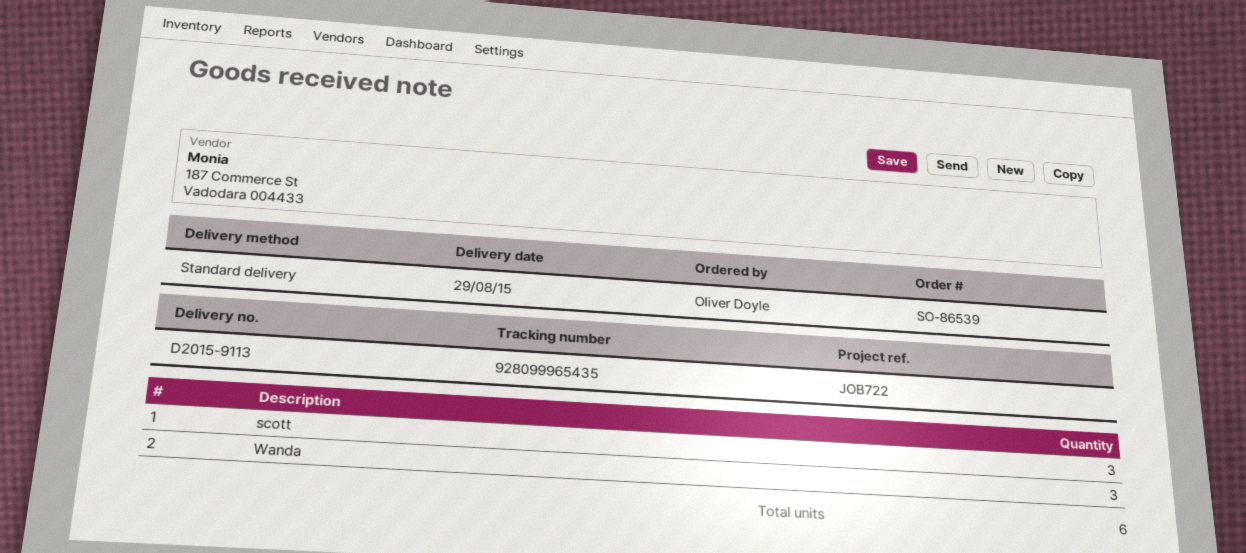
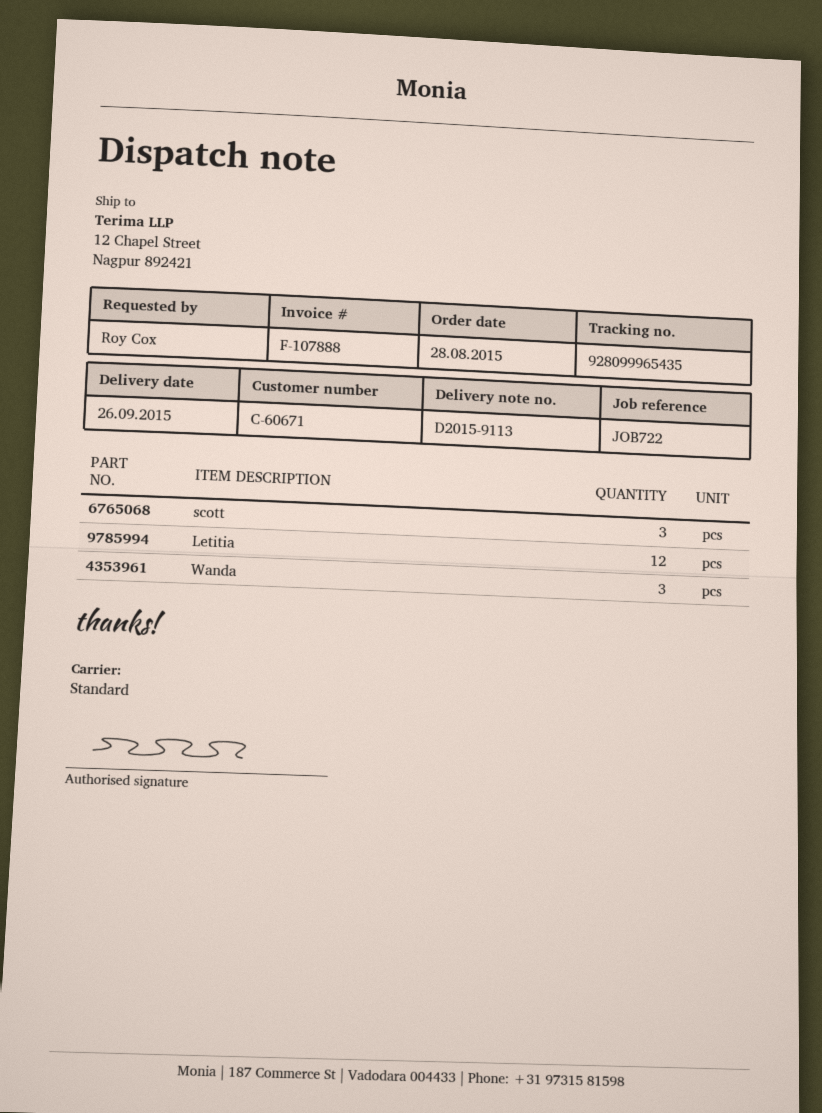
delivery date: 2015-08-29 -> 2015-09-26
ordered by: Oliver Doyle -> Roy Cox
Letitia: none -> 12

